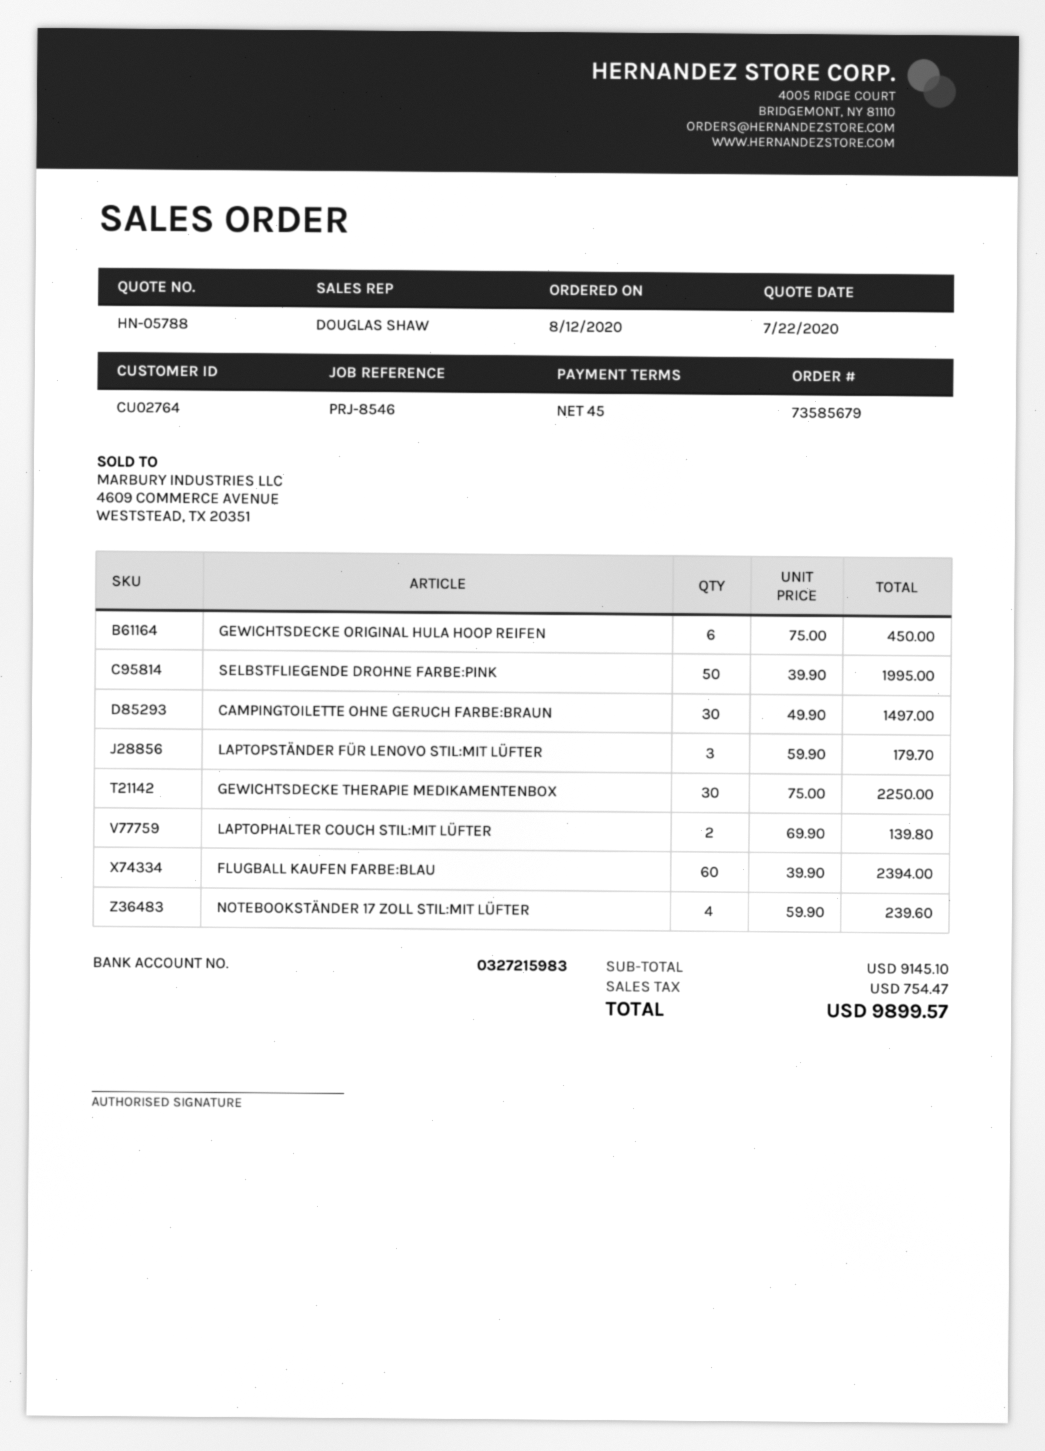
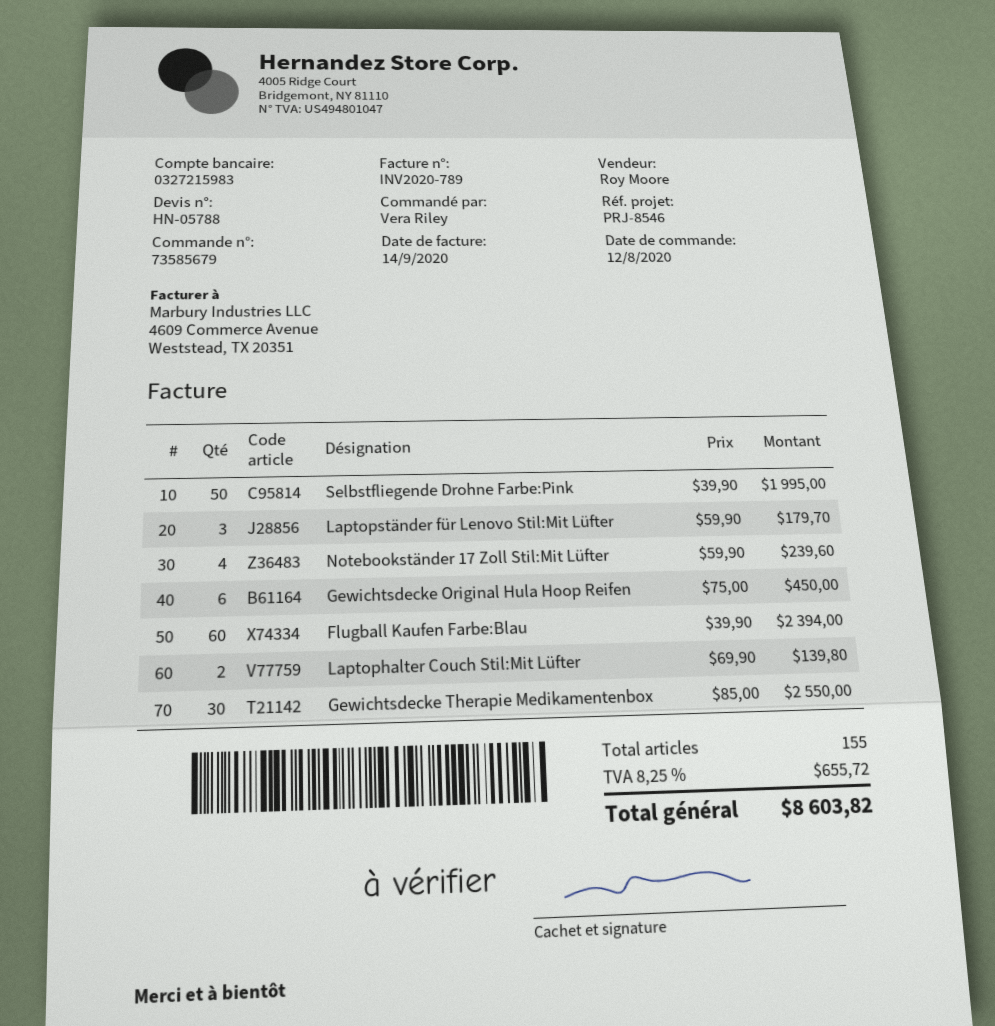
sales rep: DOUGLAS SHAW -> Roy Moore
CAMPINGTOILETTE OHNE GERUCH FARBE:BRAUN: 30 x 49.90 = 1497.00 -> none
GEWICHTSDECKE THERAPIE MEDIKAMENTENBOX: 30 x 75.00 = 2250.00 -> 30 x 85.00 = 2550.00
tax: 754.47 -> 655.72
total: 9899.57 -> 8603.82

